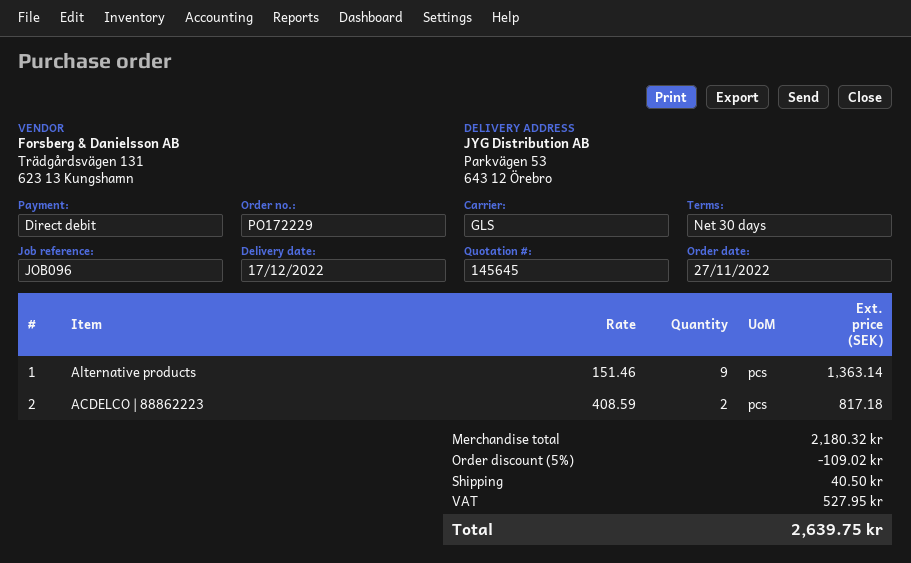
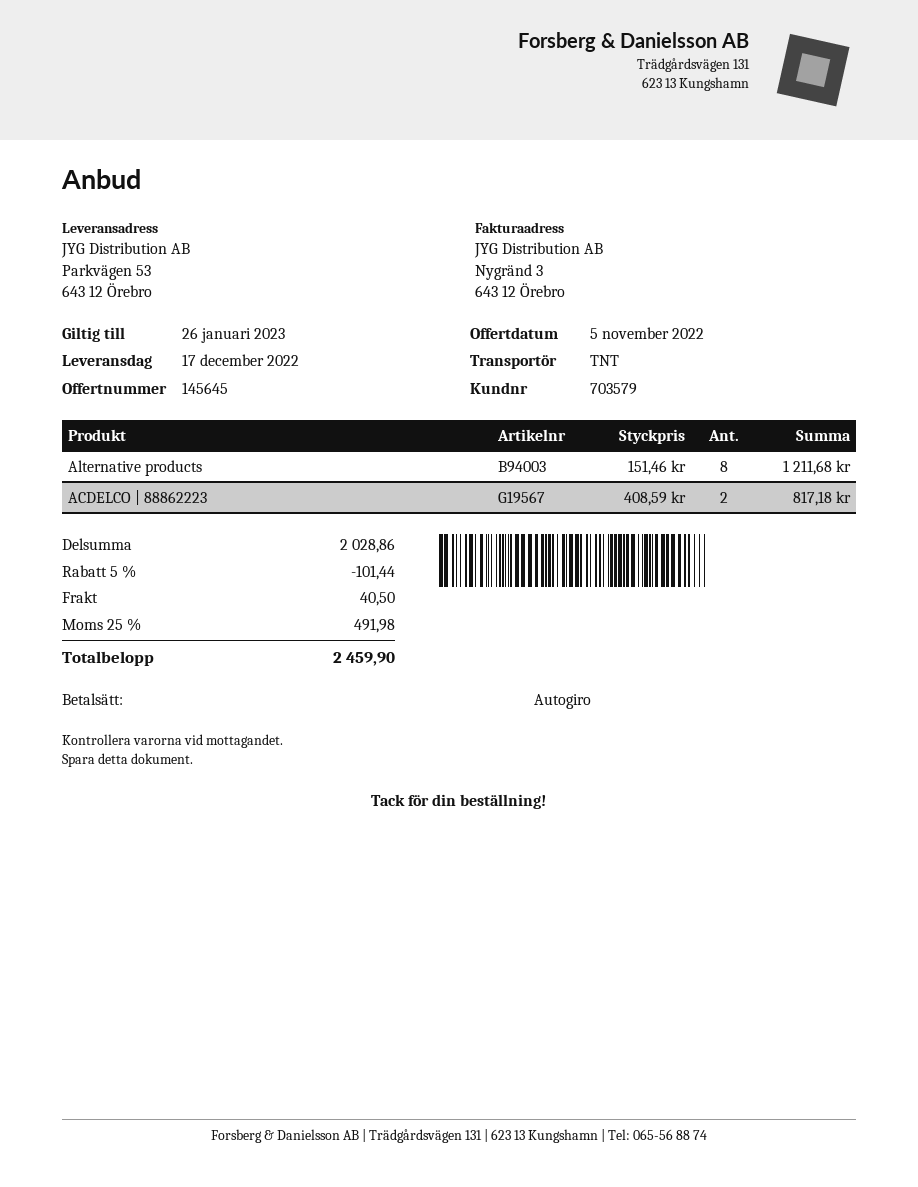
shipping method: GLS -> TNT
Alternative products: 9 x 151.46 = 1363.14 -> 8 x 151.46 = 1211.68
subtotal: 2180.32 -> 2028.86
discount: 5% = 109.02 -> 5% = 101.44
tax: 527.95 -> 491.98
total: 2639.75 -> 2459.90

